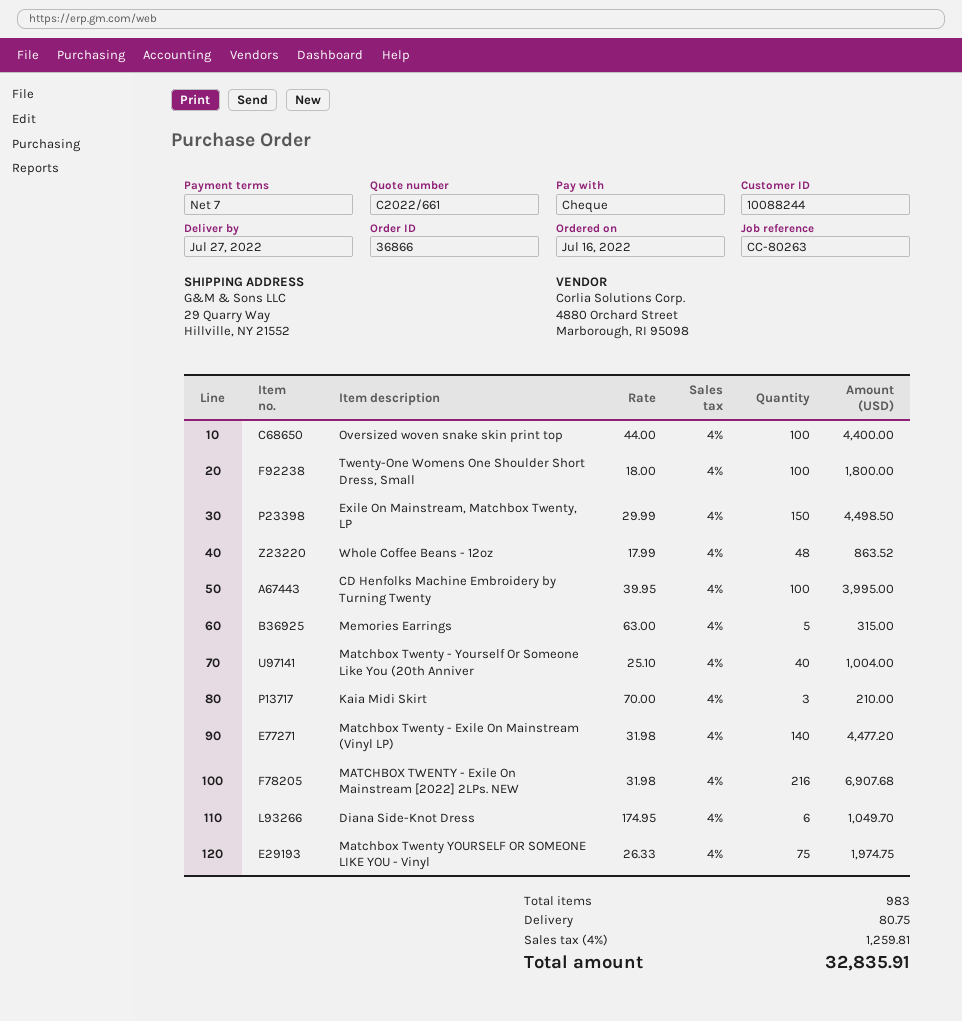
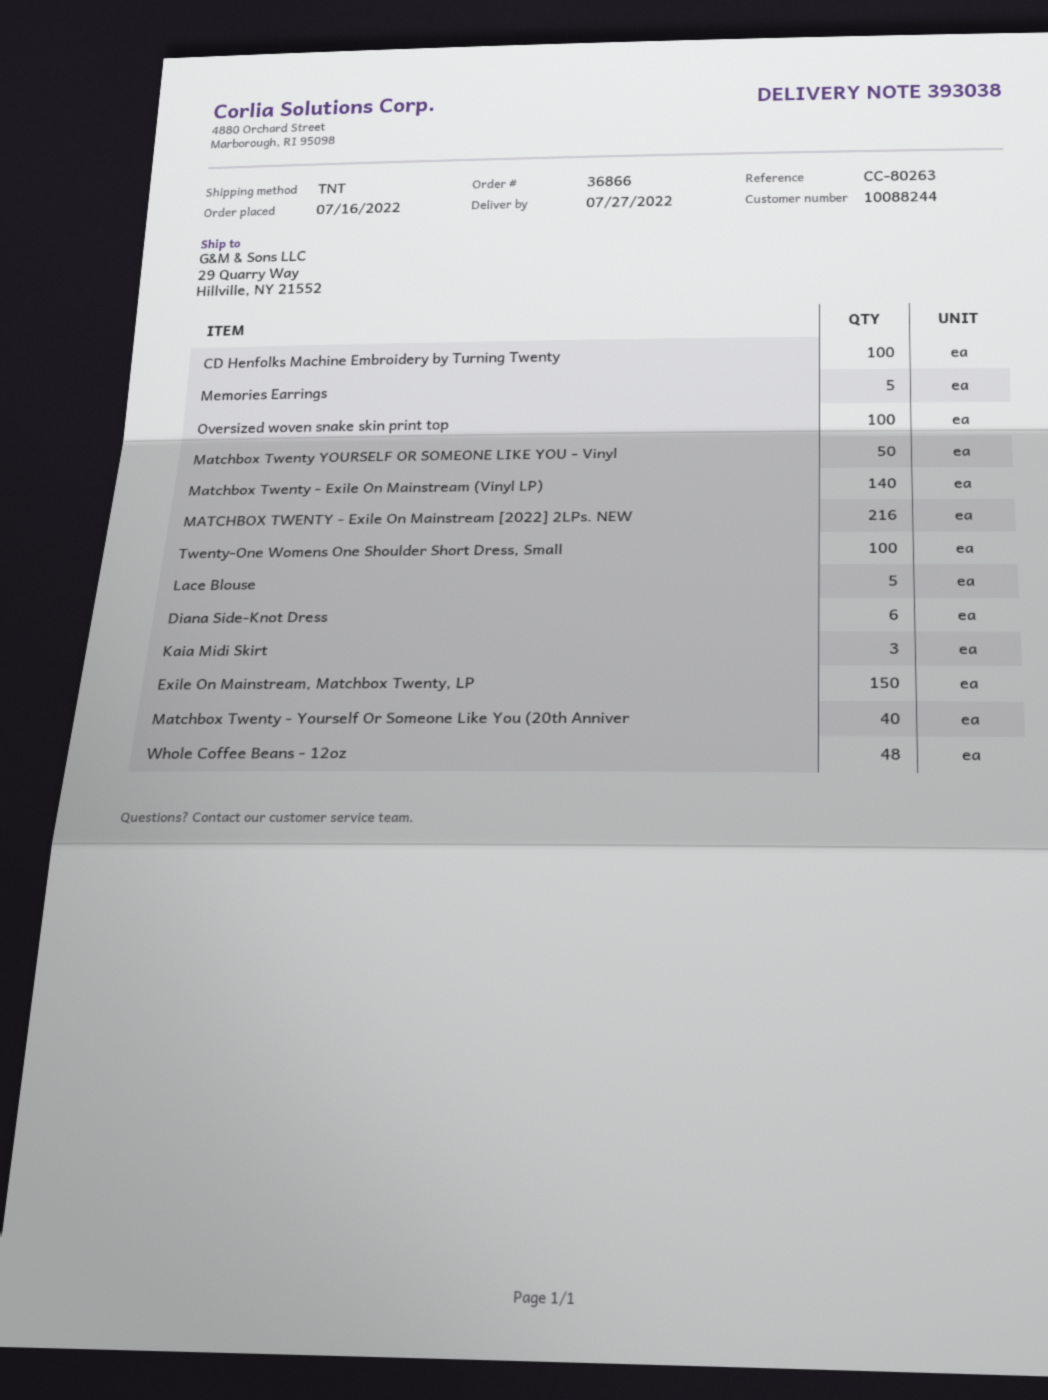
Matchbox Twenty YOURSELF OR SOMEONE LIKE YOU - Vinyl: 75 -> 50
Lace Blouse: none -> 5

